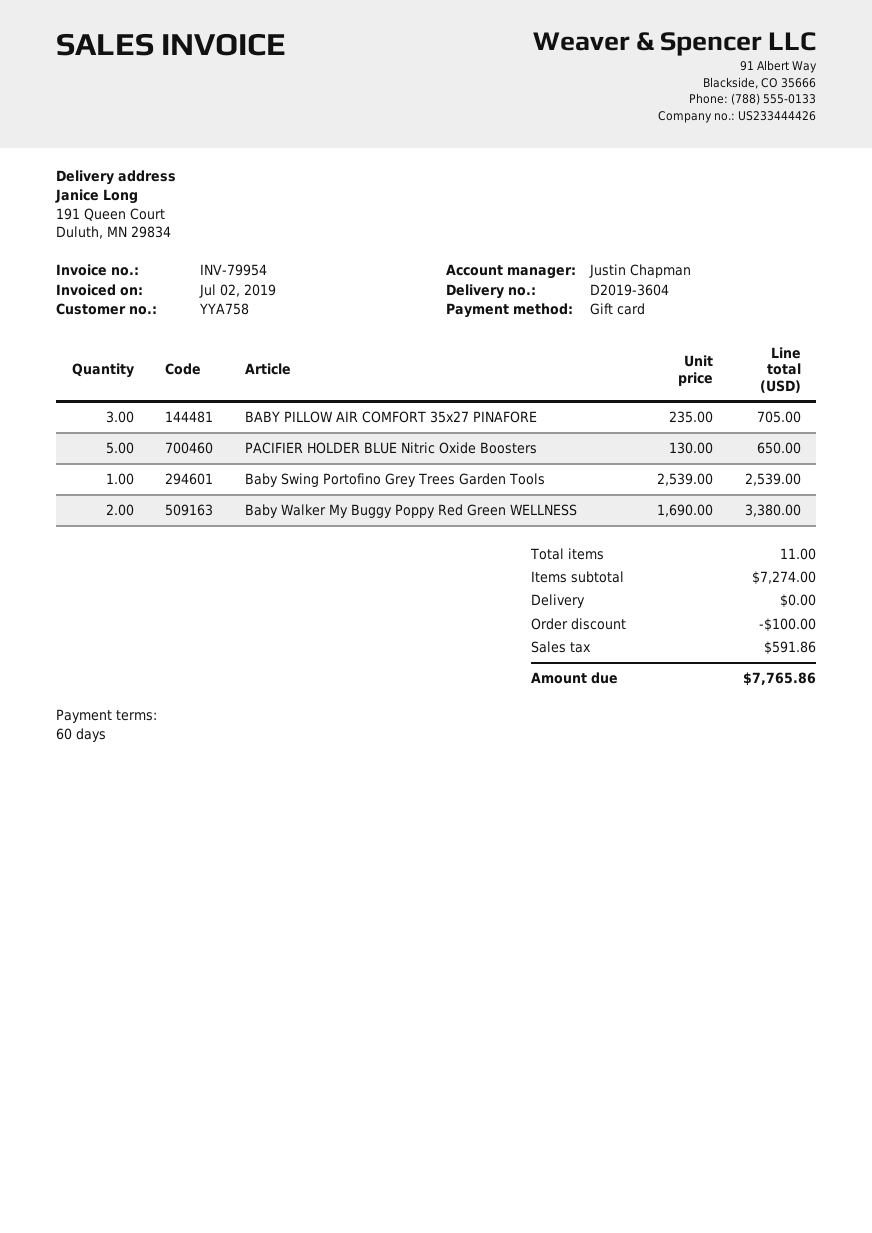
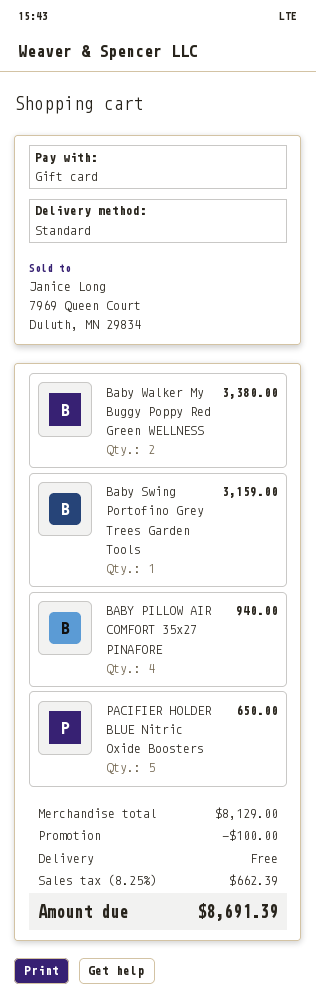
BABY PILLOW AIR COMFORT 35x27 PINAFORE: 3 for 705.00 -> 4 for 940.00
Baby Swing Portofino Grey Trees Garden Tools: 1 for 2539.00 -> 1 for 3159.00
subtotal: 7274.00 -> 8129.00
tax: 591.86 -> 662.39
total: 7765.86 -> 8691.39

